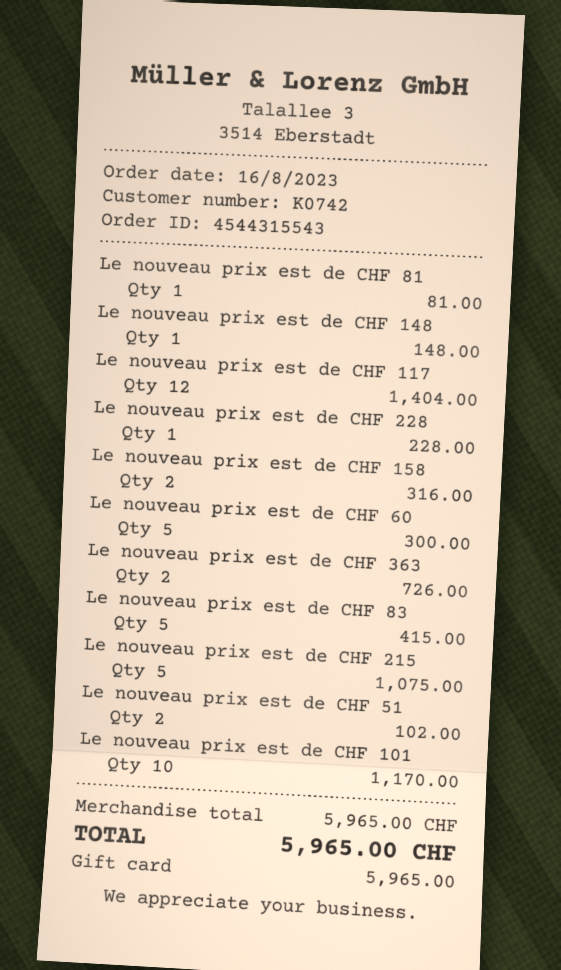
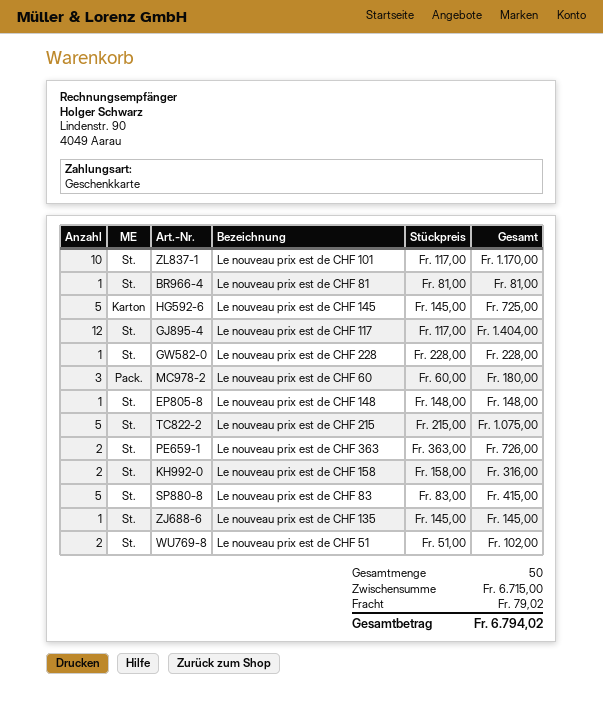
Le nouveau prix est de CHF 60: 5 for 300.00 -> 3 for 180.00
Le nouveau prix est de CHF 145: none -> 5 for 725.00
Le nouveau prix est de CHF 135: none -> 1 for 145.00
subtotal: 5965.00 -> 6715.00
shipping: none -> 79.02
total: 5965.00 -> 6794.02

